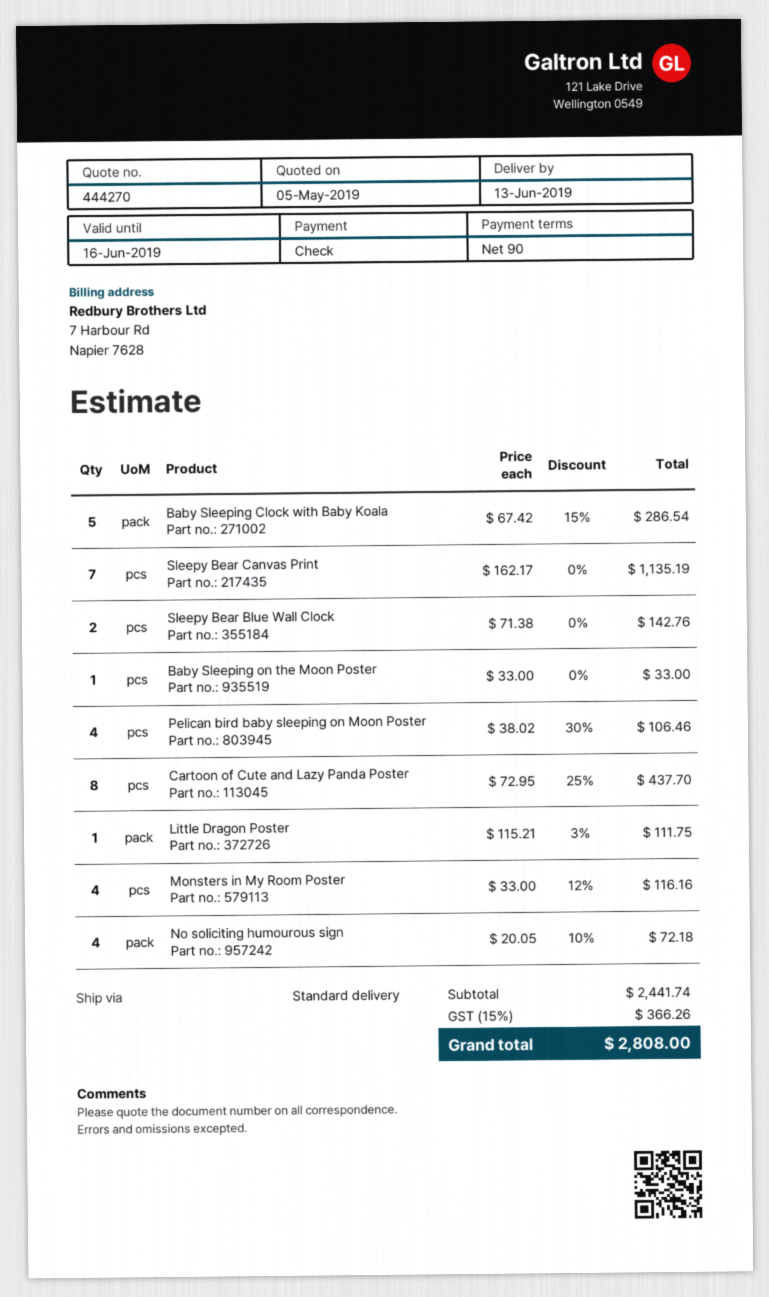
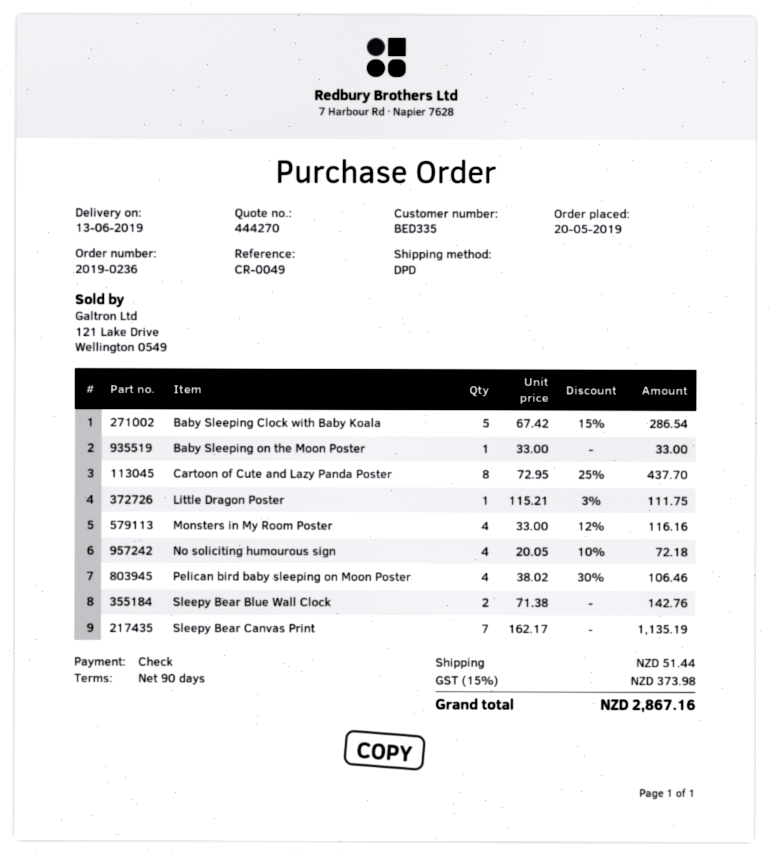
shipping method: standard -> DPD
shipping: none -> 51.44
tax: 15% = 366.26 -> 15% = 373.98
total: 2808.00 -> 2867.16

